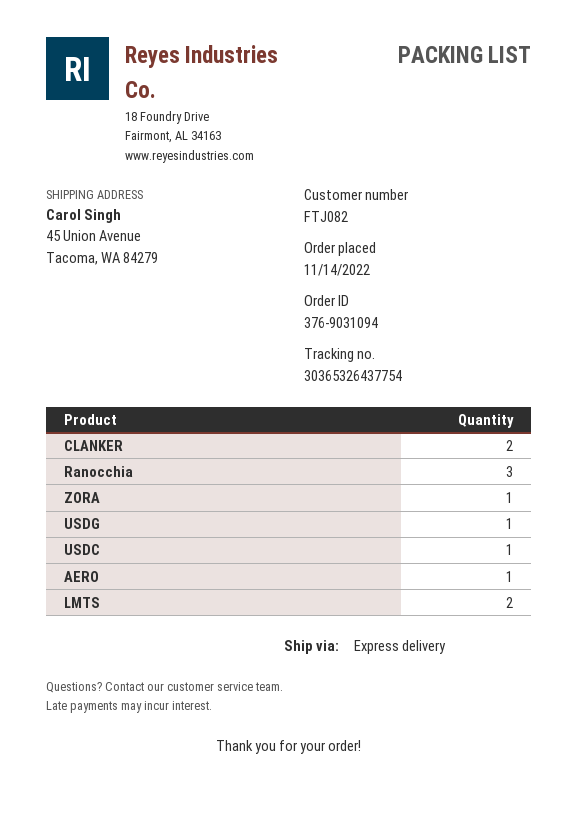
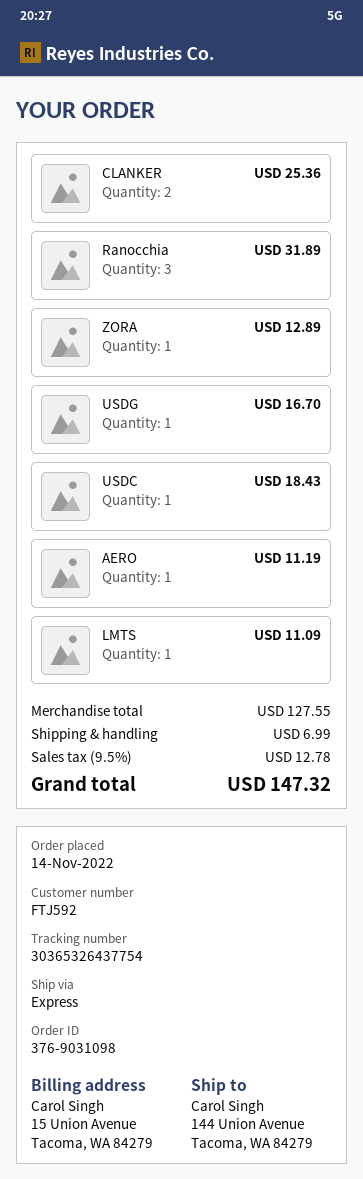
order number: 376-9031094 -> 376-9031098
customer number: FTJ082 -> FTJ592
ship to: 45 Union Avenue, Tacoma, WA 84279 -> 144 Union Avenue, Tacoma, WA 84279
LMTS: 2 -> 1

